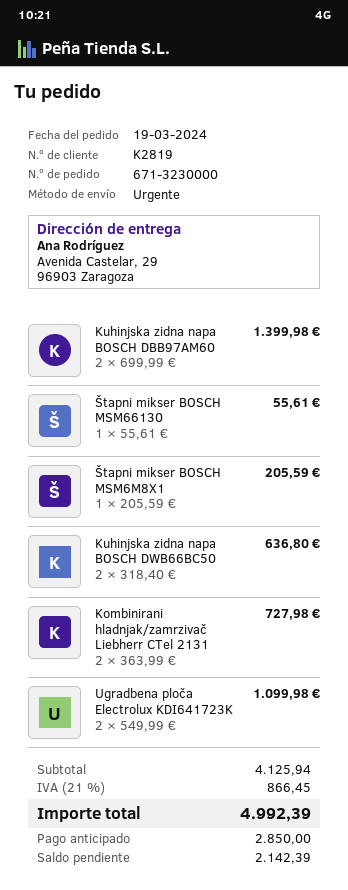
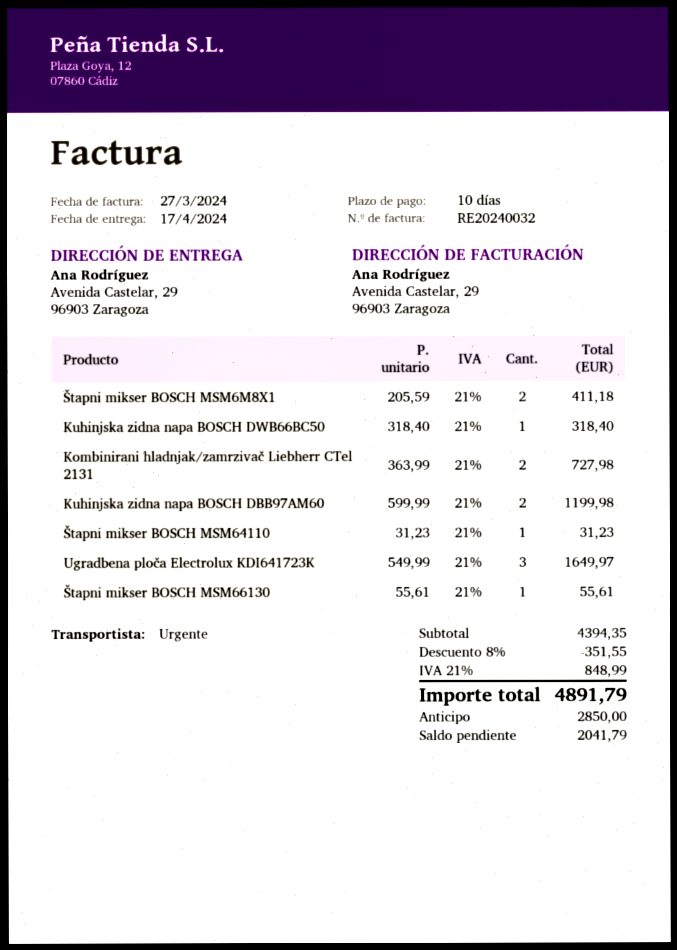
Kuhinjska zidna napa BOSCH DBB97AM60: 2 x 699.99 = 1399.98 -> 2 x 599.99 = 1199.98
Štapni mikser BOSCH MSM6M8X1: 1 x 205.59 = 205.59 -> 2 x 205.59 = 411.18
Kuhinjska zidna napa BOSCH DWB66BC50: 2 x 318.40 = 636.80 -> 1 x 318.40 = 318.40
Ugradbena ploča Electrolux KDI641723K: 2 x 549.99 = 1099.98 -> 3 x 549.99 = 1649.97
Štapni mikser BOSCH MSM64110: none -> 1 x 31.23 = 31.23
subtotal: 4125.94 -> 4394.35
discount: none -> 8% = 351.55
tax: 21% = 866.45 -> 21% = 848.99
total: 4992.39 -> 4891.79
balance: 2142.39 -> 2041.79

